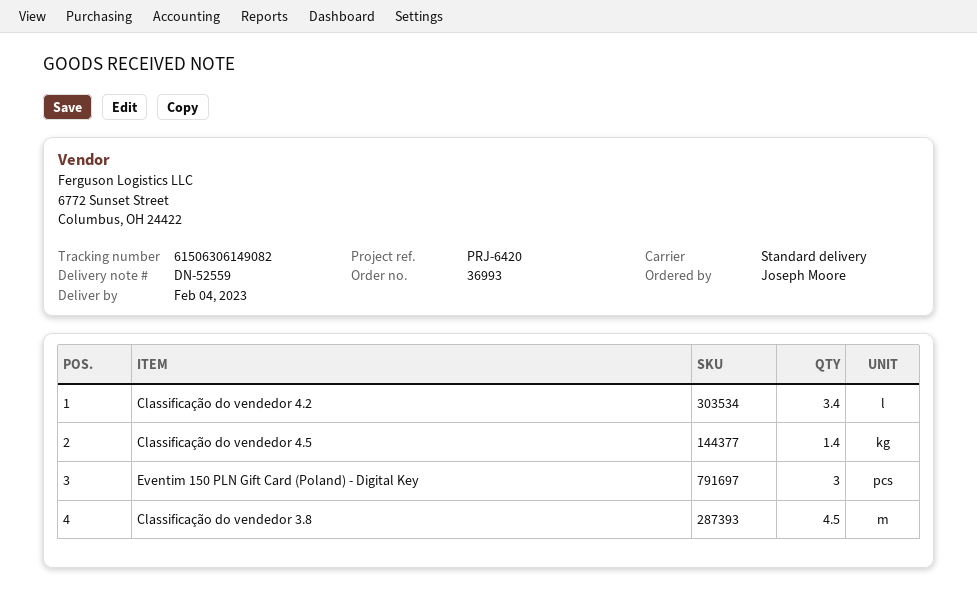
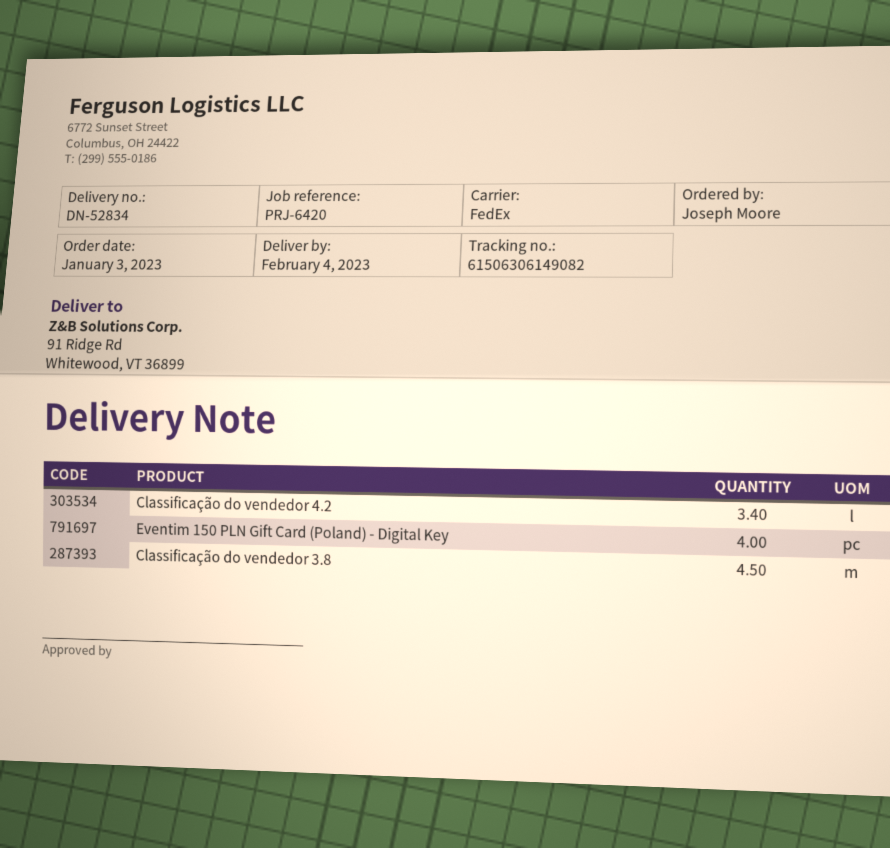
delivery note number: DN-52559 -> DN-52834
shipping method: standard -> FedEx
Classificação do vendedor 4.5: 1.4 -> none
Eventim 150 PLN Gift Card (Poland) - Digital Key: 3 -> 4

